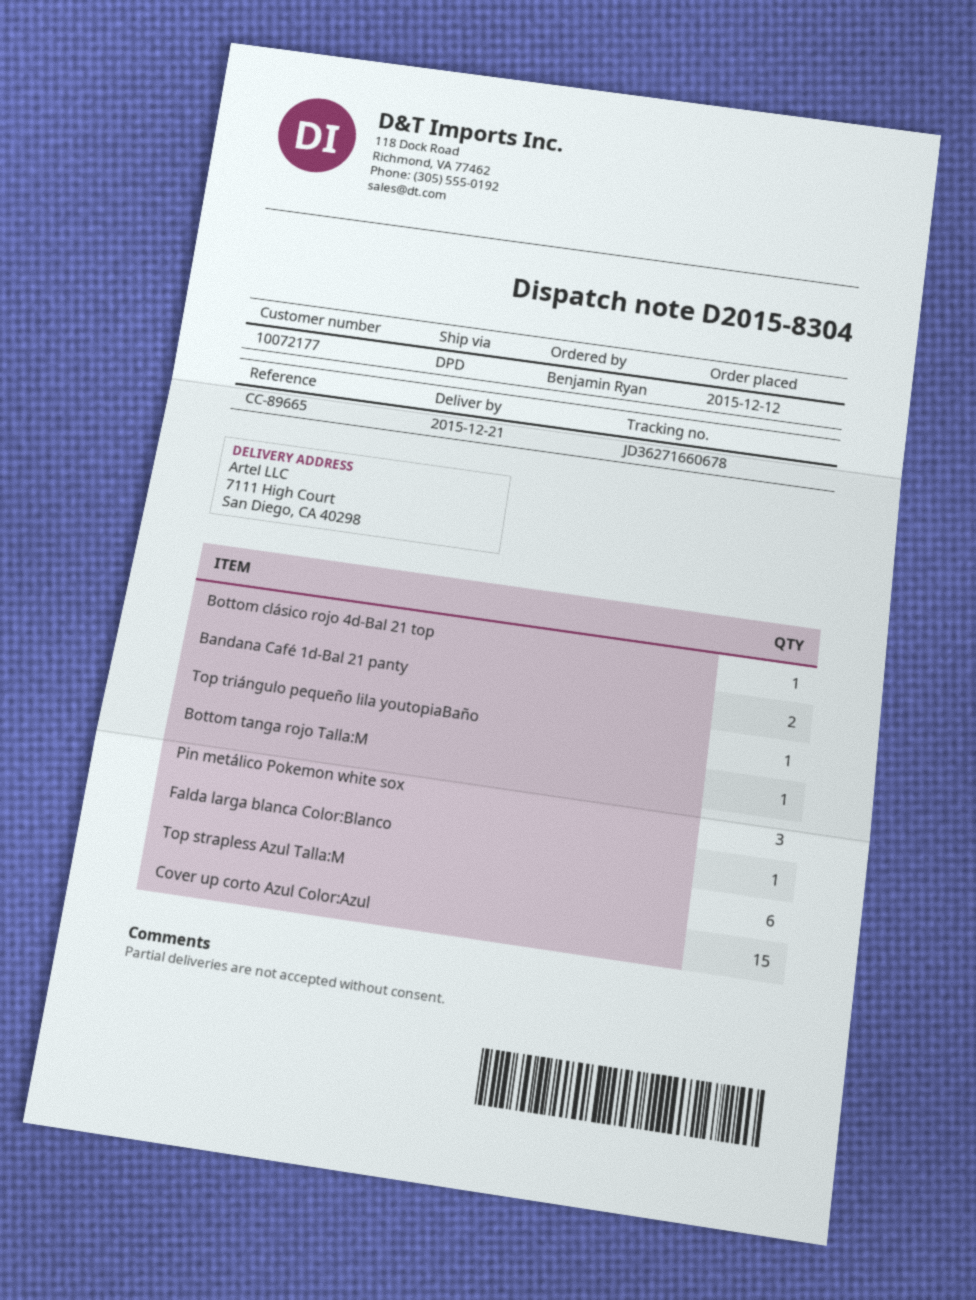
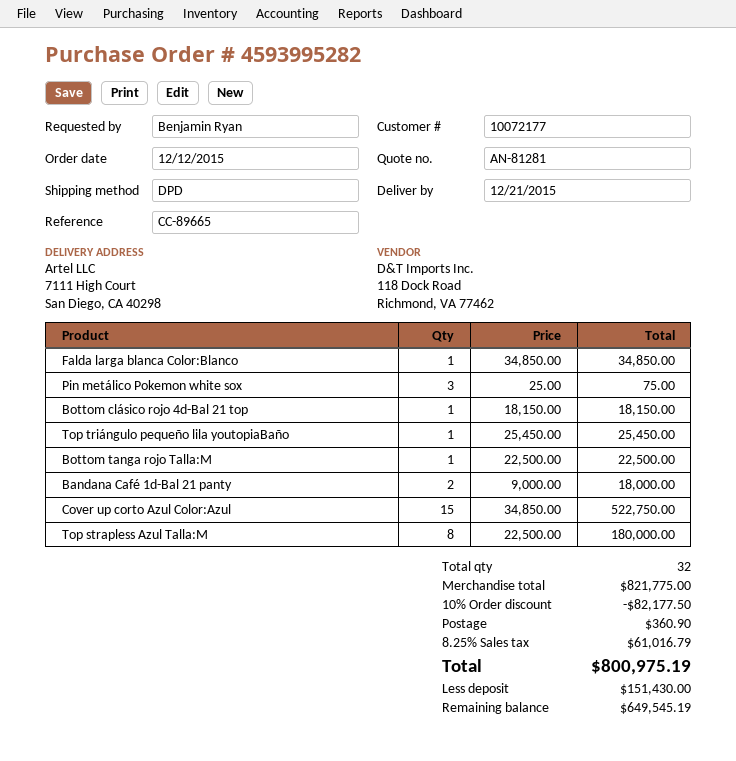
Top strapless Azul Talla:M: 6 -> 8

